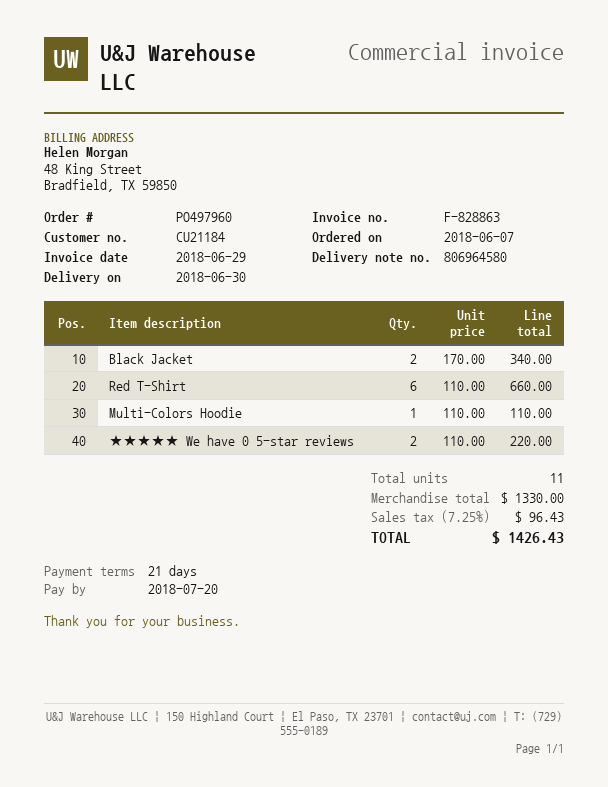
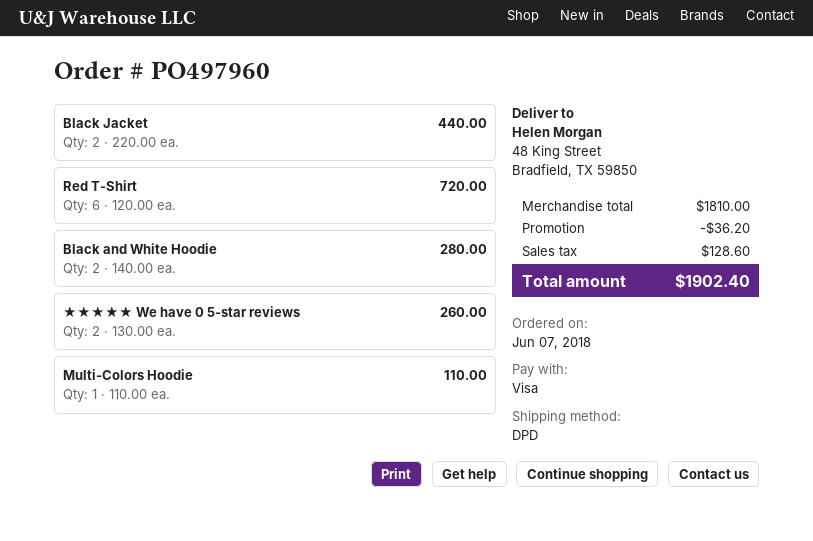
Black Jacket: 2 x 170.00 = 340.00 -> 2 x 220.00 = 440.00
Red T-Shirt: 6 x 110.00 = 660.00 -> 6 x 120.00 = 720.00
★★★★★ We have 0 5-star reviews: 2 x 110.00 = 220.00 -> 2 x 130.00 = 260.00
Black and White Hoodie: none -> 2 x 140.00 = 280.00
subtotal: 1330.00 -> 1810.00
discount: none -> 36.20
tax: 96.43 -> 128.60
total: 1426.43 -> 1902.40

